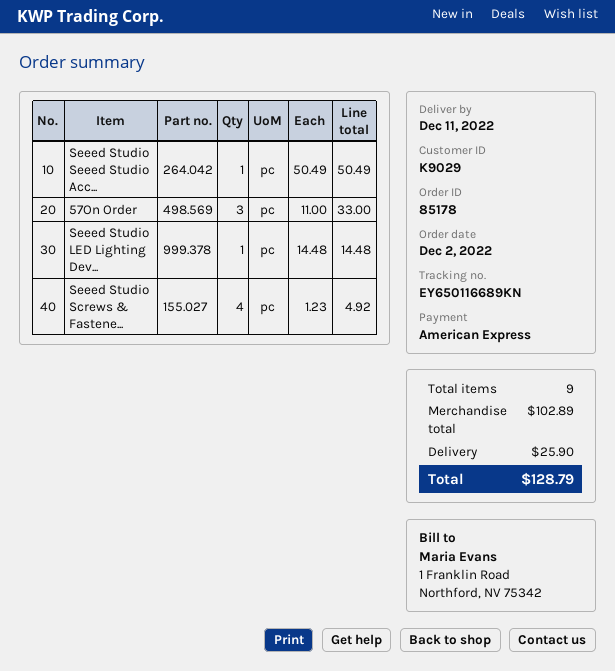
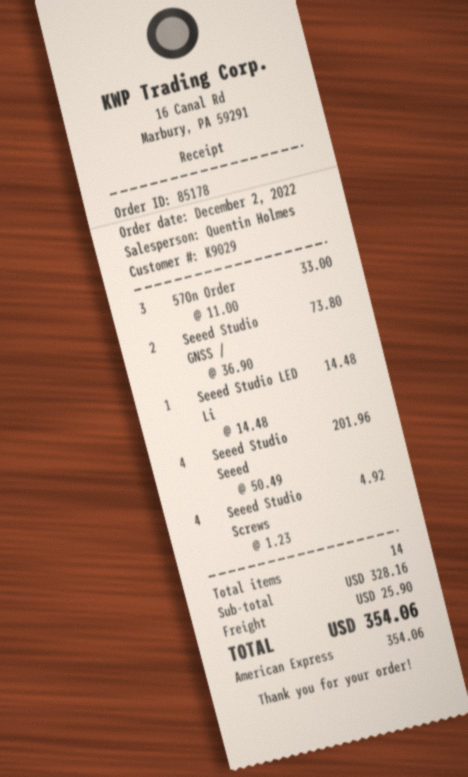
Seeed Studio Seeed Studio Acc...: 1 x 50.49 = 50.49 -> 4 x 50.49 = 201.96
Seeed Studio GNSS /: none -> 2 x 36.90 = 73.80
total quantity: 9 -> 14
subtotal: 102.89 -> 328.16
total: 128.79 -> 354.06

